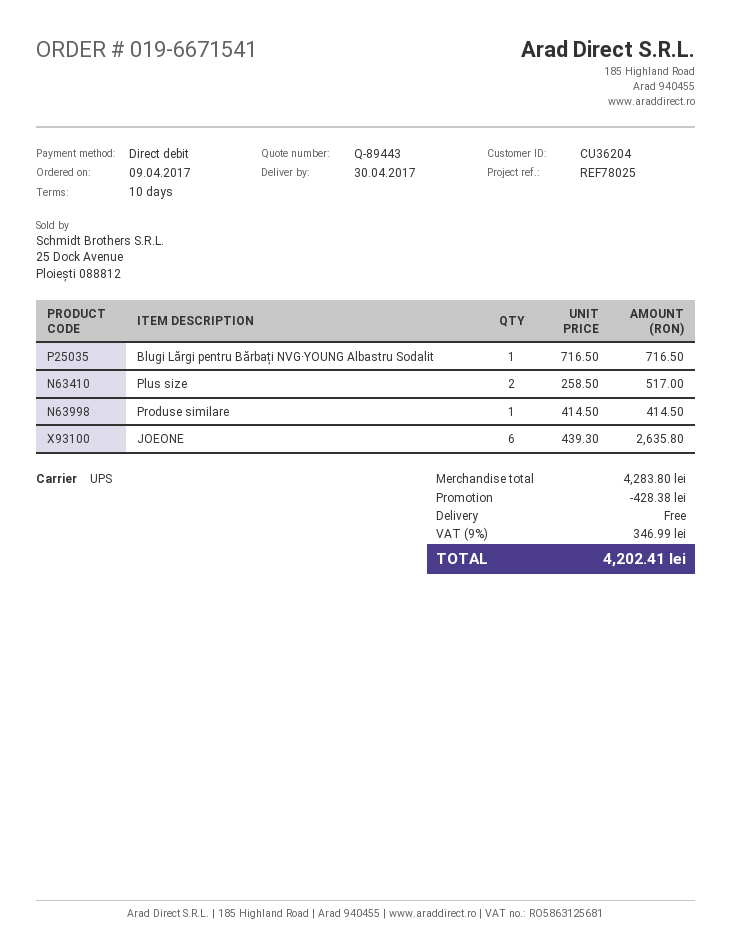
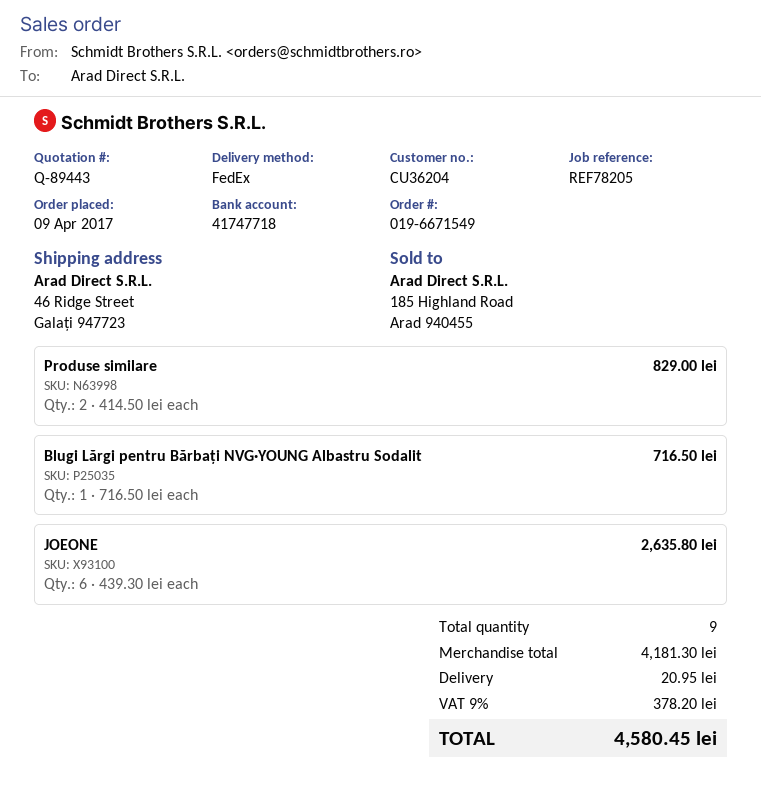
order number: 019-6671541 -> 019-6671549
reference: REF78025 -> REF78205
shipping method: UPS -> FedEx
Plus size: 2 x 258.50 = 517.00 -> none
Produse similare: 1 x 414.50 = 414.50 -> 2 x 414.50 = 829.00
subtotal: 4283.80 -> 4181.30
discount: 428.38 -> none
shipping: 0.00 -> 20.95
tax: 9% = 346.99 -> 9% = 378.20
total: 4202.41 -> 4580.45

